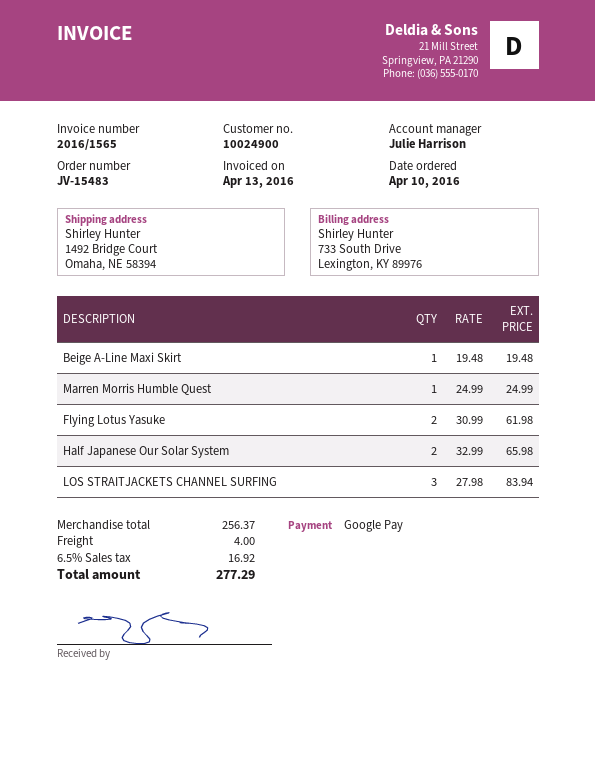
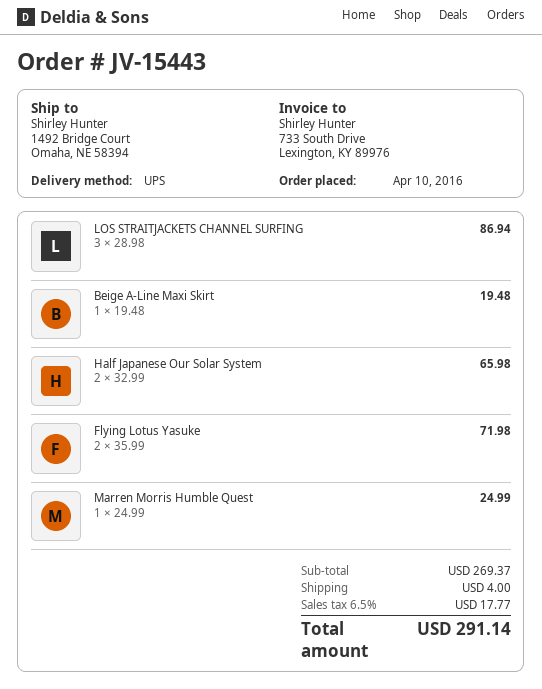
order number: JV-15483 -> JV-15443
Flying Lotus Yasuke: 2 x 30.99 = 61.98 -> 2 x 35.99 = 71.98
LOS STRAITJACKETS CHANNEL SURFING: 3 x 27.98 = 83.94 -> 3 x 28.98 = 86.94
subtotal: 256.37 -> 269.37
tax: 6.5% = 16.92 -> 6.5% = 17.77
total: 277.29 -> 291.14

